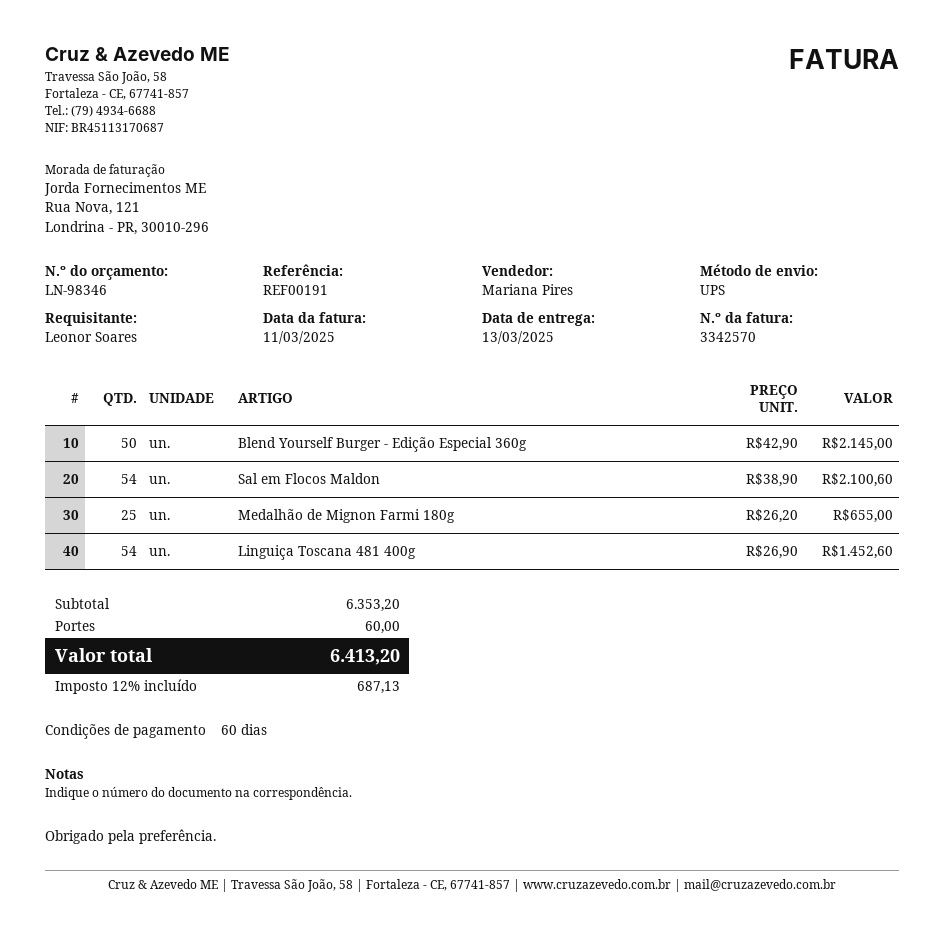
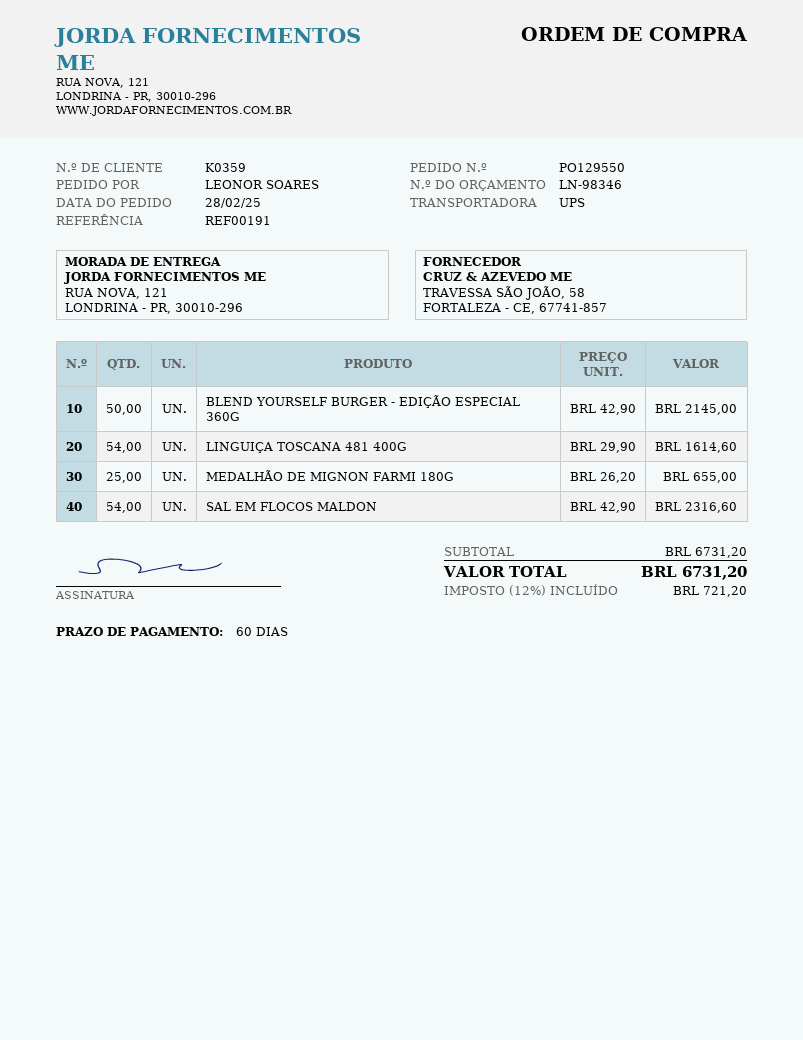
Sal em Flocos Maldon: 54 x 38.90 = 2100.60 -> 54 x 42.90 = 2316.60
Linguiça Toscana 481 400g: 54 x 26.90 = 1452.60 -> 54 x 29.90 = 1614.60
subtotal: 6353.20 -> 6731.20
shipping: 60.00 -> none
tax: 12% = 687.13 -> 12% = 721.20
total: 6413.20 -> 6731.20

